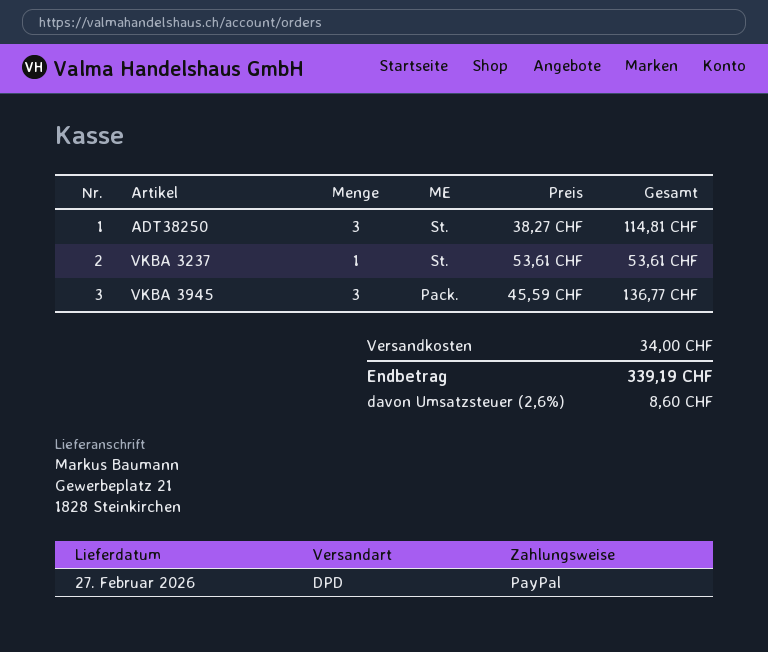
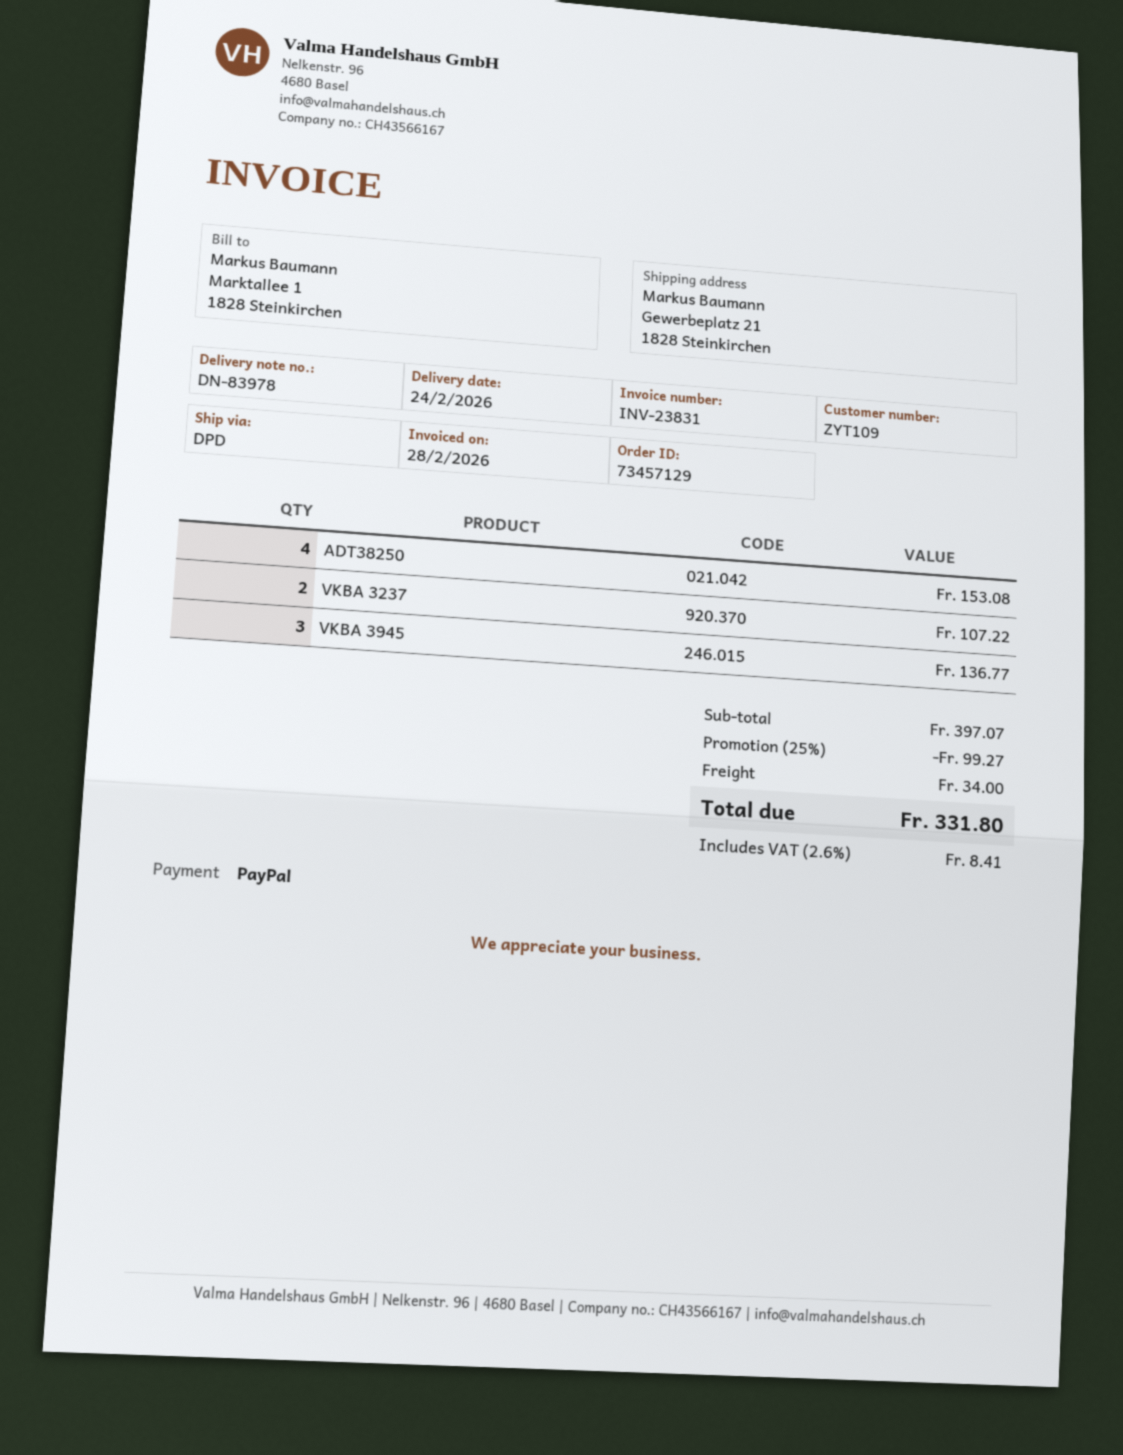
delivery date: 2026-02-27 -> 2026-02-24
ADT38250: 3 for 114.81 -> 4 for 153.08
VKBA 3237: 1 for 53.61 -> 2 for 107.22
discount: none -> 25% = 99.27
tax: 2.6% = 8.60 -> 2.6% = 8.41
total: 339.19 -> 331.80

